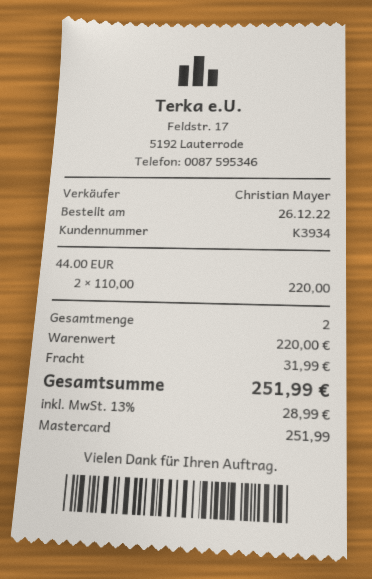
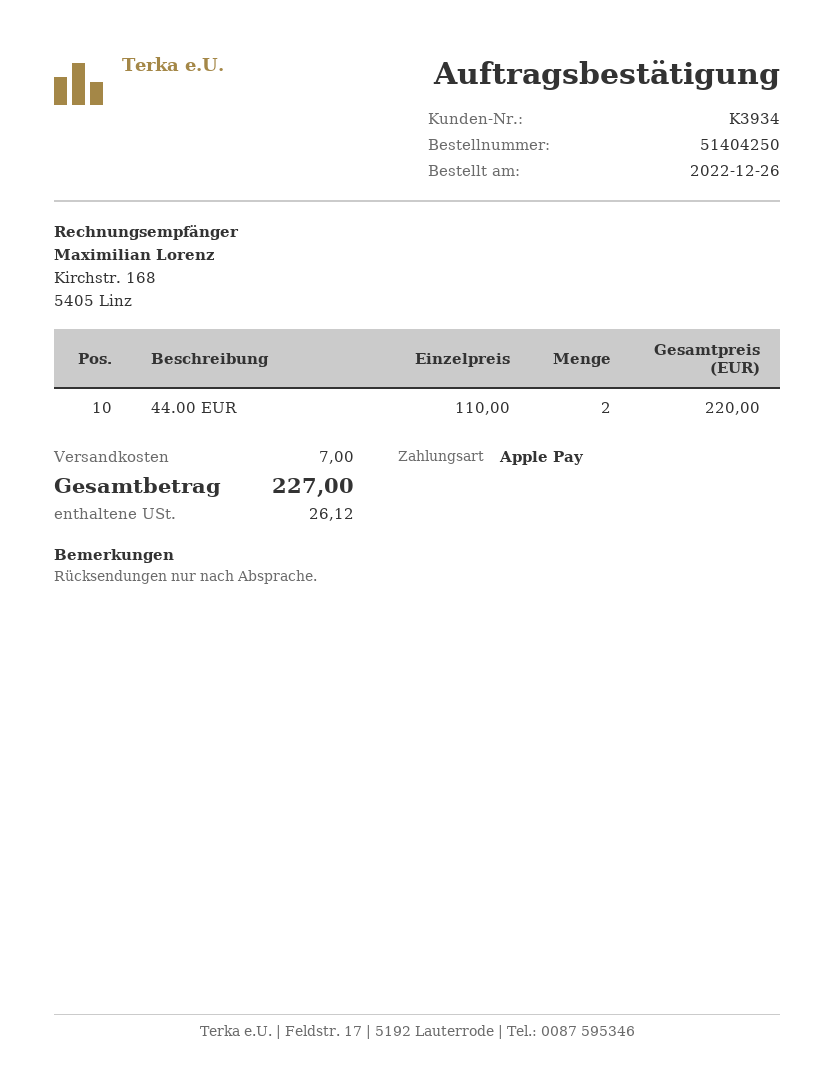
payment method: Mastercard -> Apple Pay
shipping: 31.99 -> 7.00
tax: 28.99 -> 26.12
total: 251.99 -> 227.00

